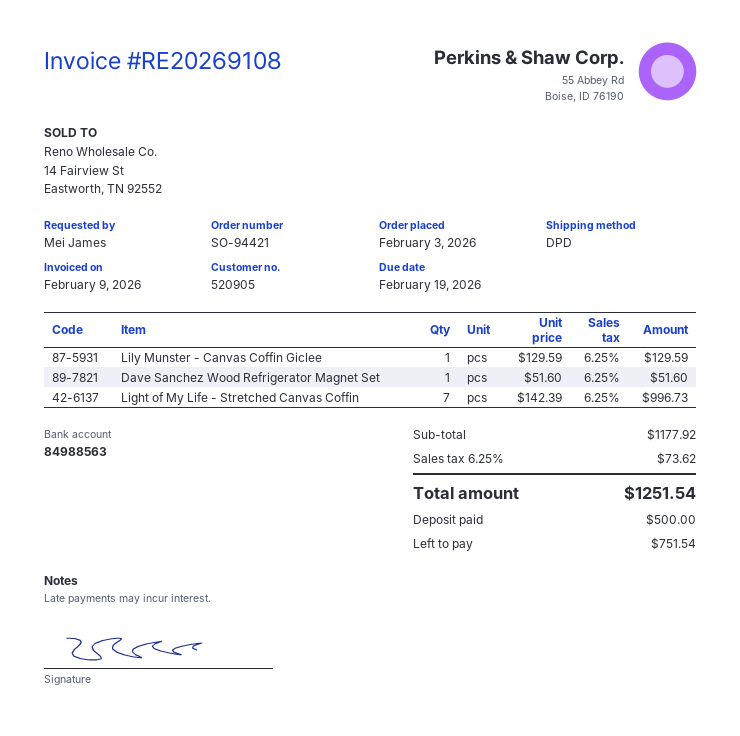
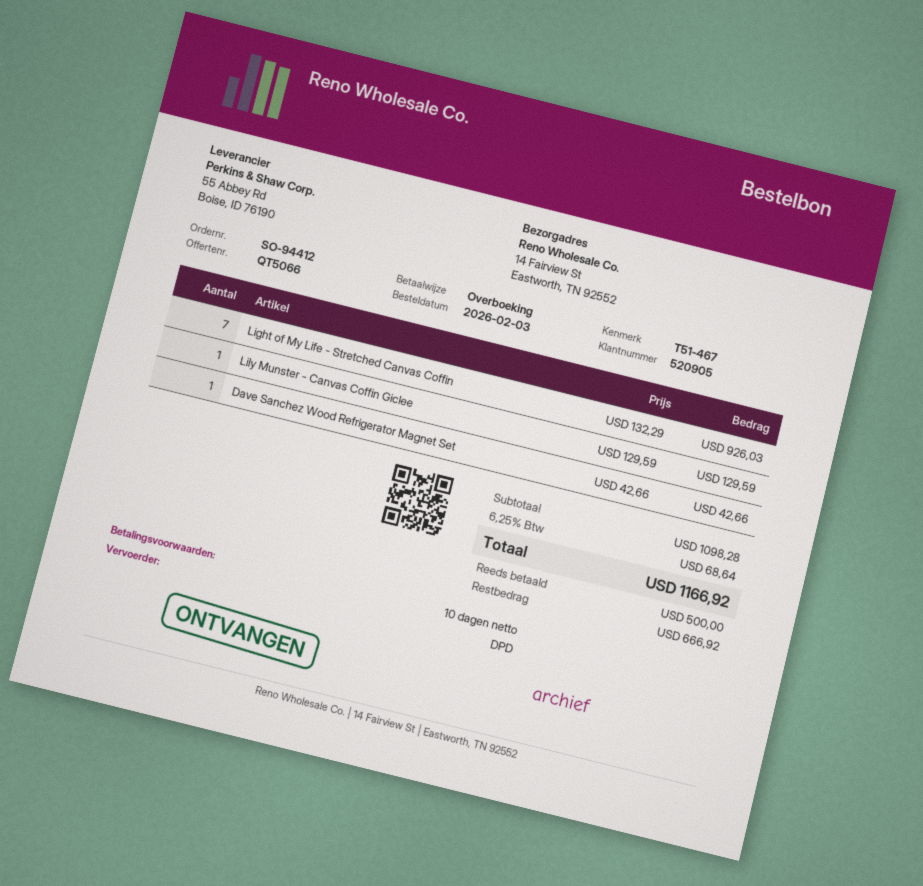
order number: SO-94421 -> SO-94412
Dave Sanchez Wood Refrigerator Magnet Set: 1 x 51.60 = 51.60 -> 1 x 42.66 = 42.66
Light of My Life - Stretched Canvas Coffin: 7 x 142.39 = 996.73 -> 7 x 132.29 = 926.03
subtotal: 1177.92 -> 1098.28
tax: 6.25% = 73.62 -> 6.25% = 68.64
total: 1251.54 -> 1166.92
balance: 751.54 -> 666.92

